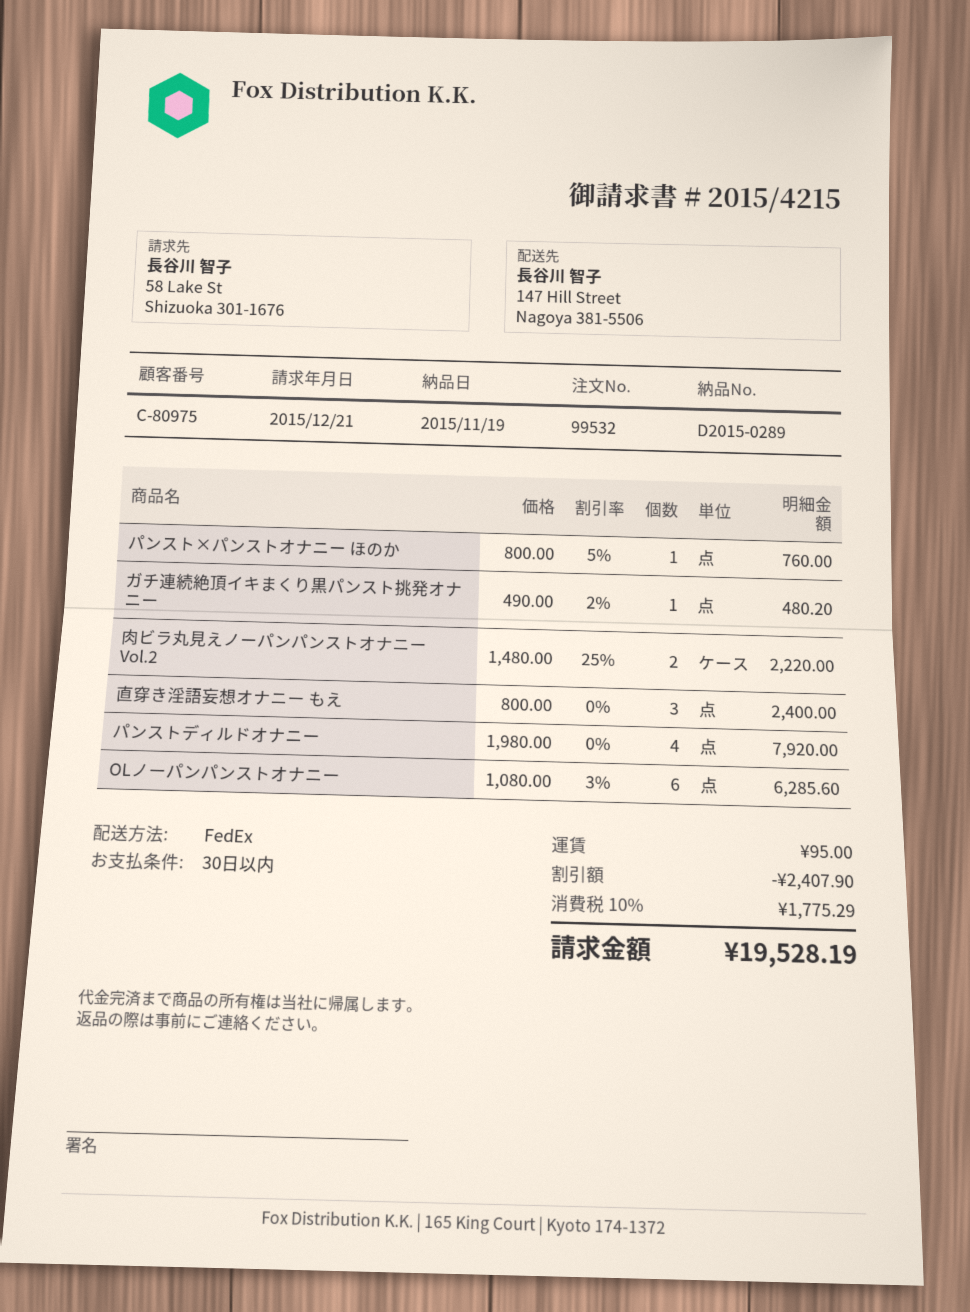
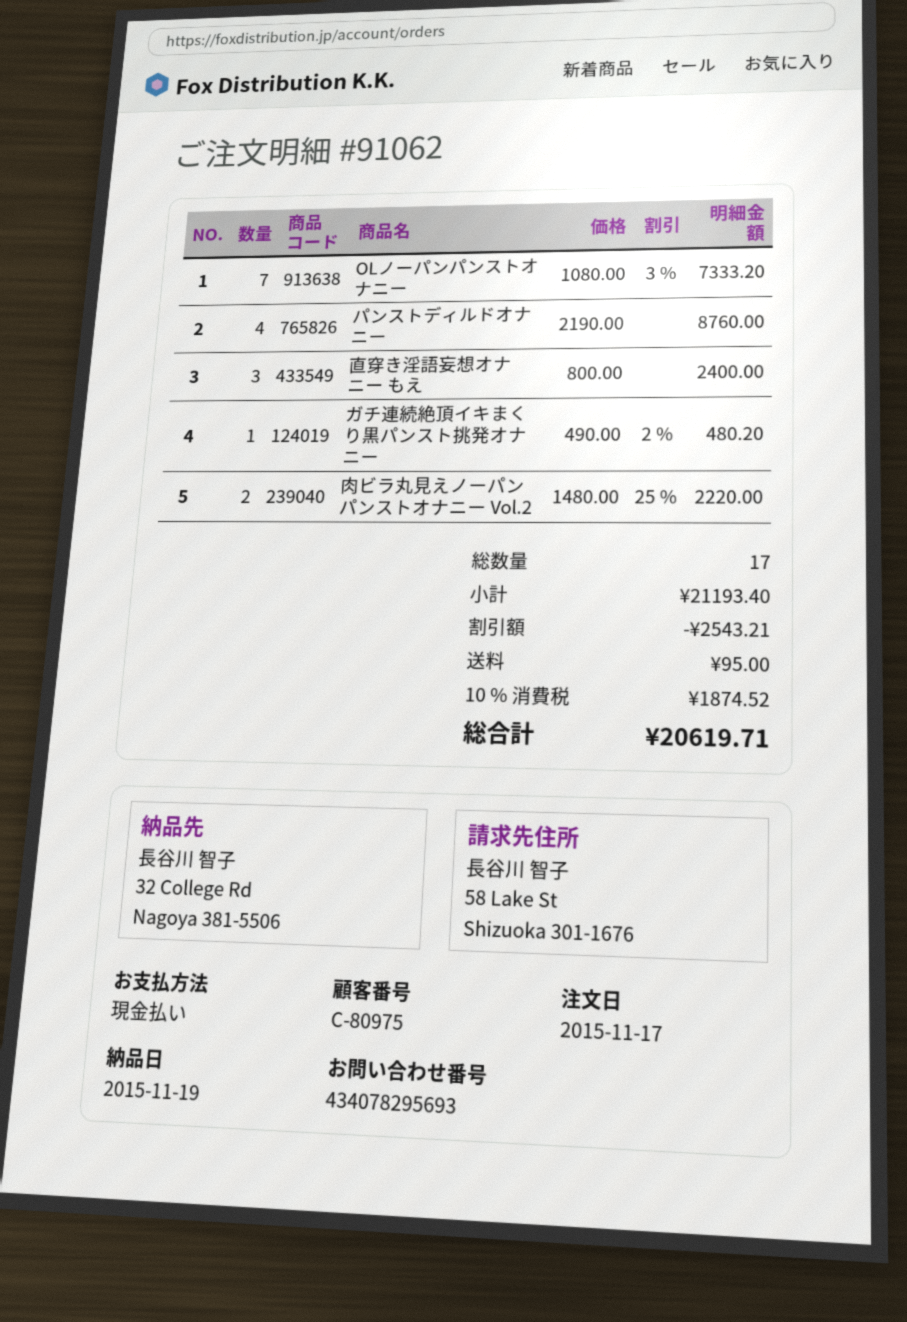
order number: 99532 -> 91062
ship to: 147 Hill Street, Nagoya 381-5506 -> 32 College Rd, Nagoya 381-5506
パンスト×パンストオナニー ほのか: 1 x 800.00 - 5% = 760.00 -> none
パンストディルドオナニー: 4 x 1980.00 = 7920.00 -> 4 x 2190.00 = 8760.00
OLノーパンパンストオナニー: 6 x 1080.00 - 3% = 6285.60 -> 7 x 1080.00 - 3% = 7333.20
discount: 2407.90 -> 2543.21
tax: 10% = 1775.29 -> 10% = 1874.52
total: 19528.19 -> 20619.71

